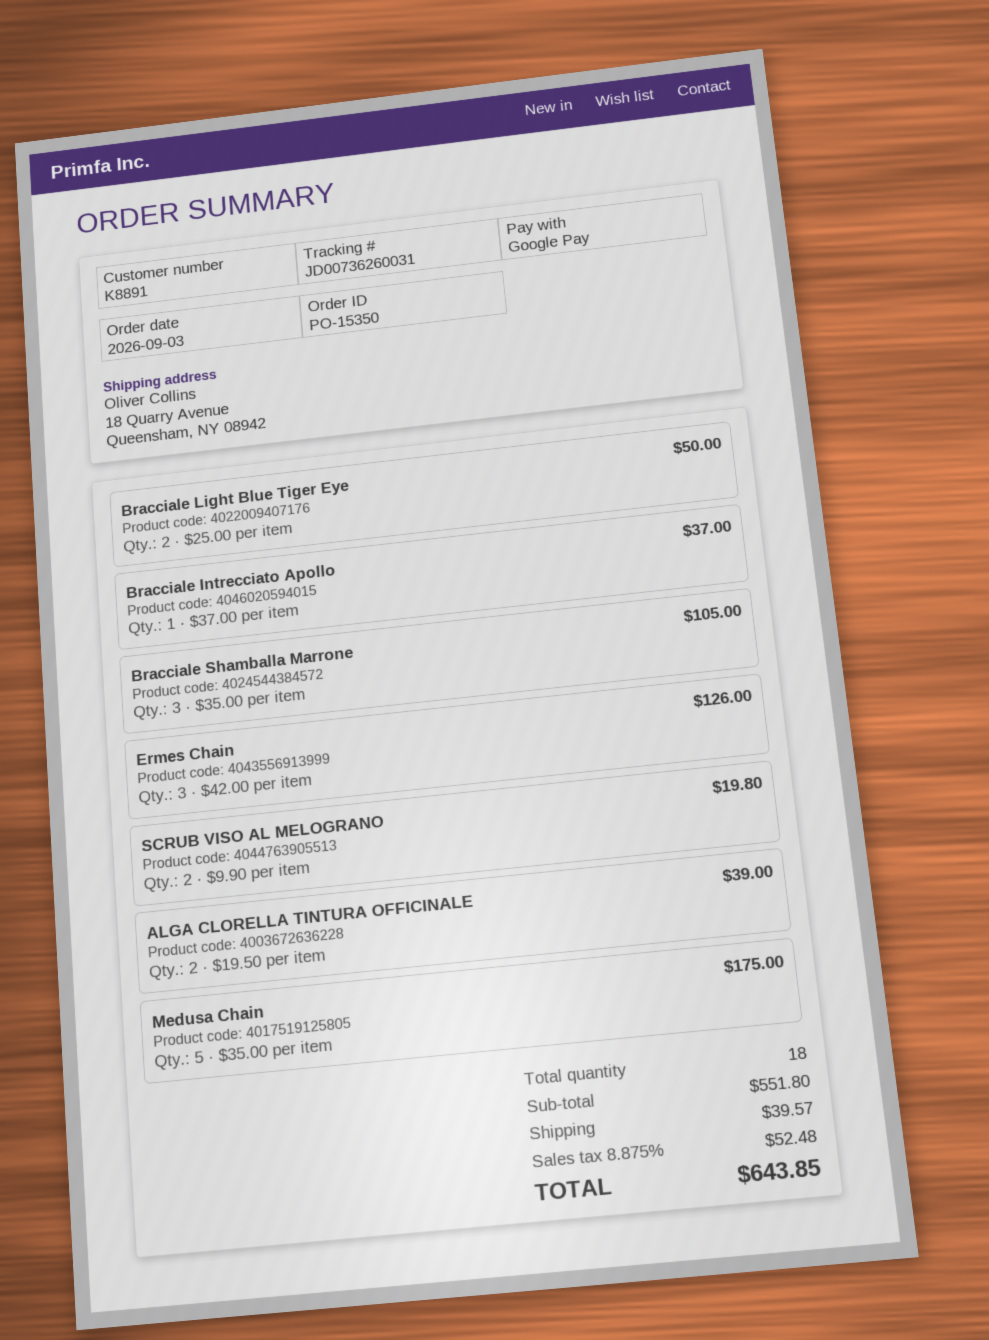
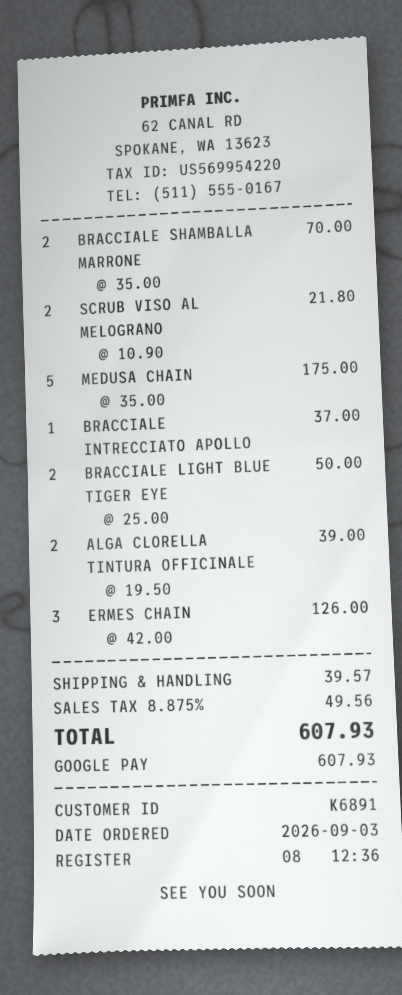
customer number: K8891 -> K6891
Bracciale Shamballa Marrone: 3 x 35.00 = 105.00 -> 2 x 35.00 = 70.00
SCRUB VISO AL MELOGRANO: 2 x 9.90 = 19.80 -> 2 x 10.90 = 21.80
tax: 8.875% = 52.48 -> 8.875% = 49.56
total: 643.85 -> 607.93

